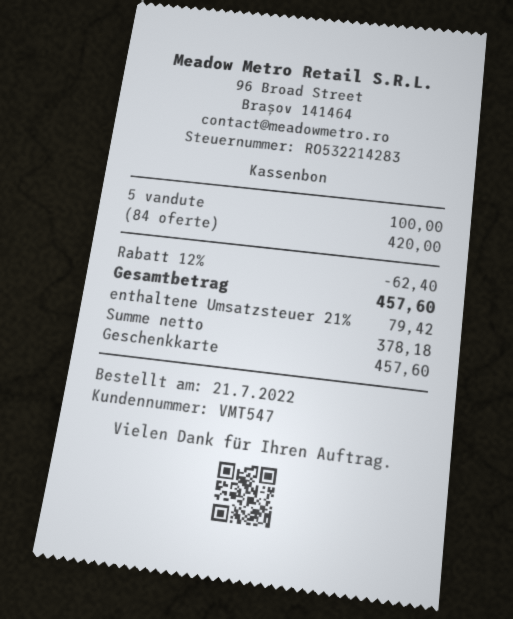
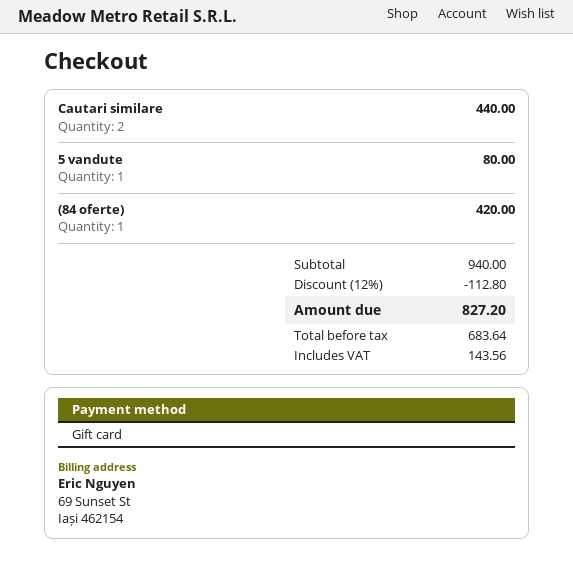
5 vandute: 1 for 100.00 -> 1 for 80.00
Cautari similare: none -> 2 for 440.00
discount: 12% = 62.40 -> 12% = 112.80
net: 378.18 -> 683.64
tax: 79.42 -> 143.56
total: 457.60 -> 827.20

